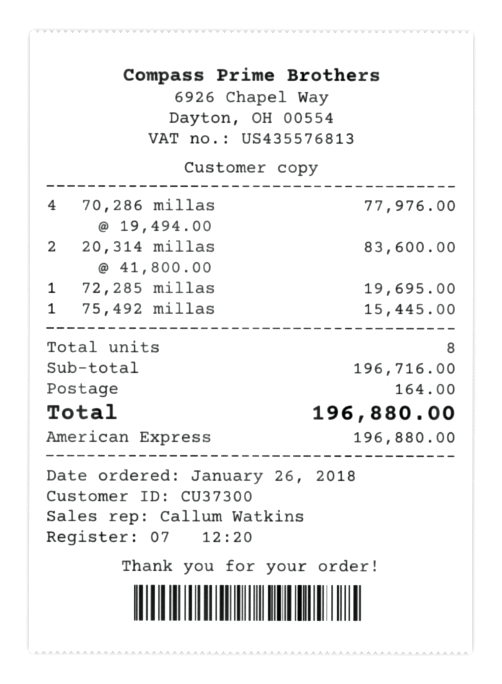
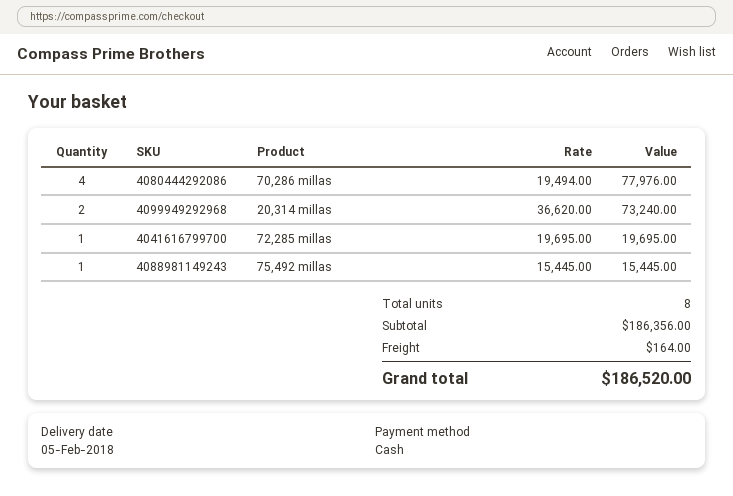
payment method: American Express -> cash
20,314 millas: 2 x 41800.00 = 83600.00 -> 2 x 36620.00 = 73240.00
subtotal: 196716.00 -> 186356.00
total: 196880.00 -> 186520.00

